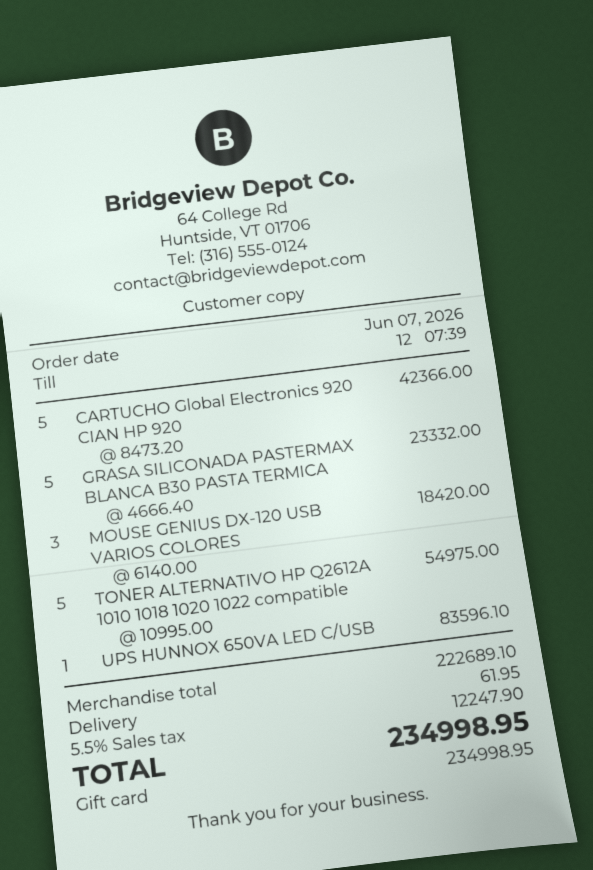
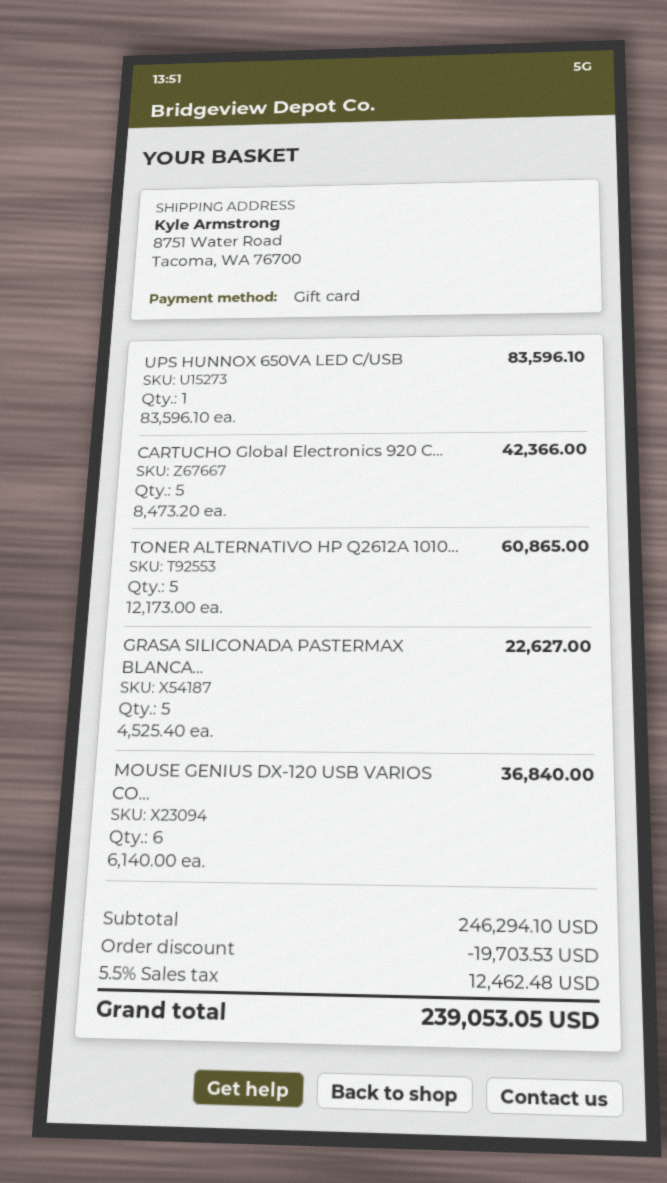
GRASA SILICONADA PASTERMAX BLANCA B30 PASTA TERMICA: 5 x 4666.40 = 23332.00 -> 5 x 4525.40 = 22627.00
MOUSE GENIUS DX-120 USB VARIOS COLORES: 3 x 6140.00 = 18420.00 -> 6 x 6140.00 = 36840.00
TONER ALTERNATIVO HP Q2612A 1010 1018 1020 1022 compatible: 5 x 10995.00 = 54975.00 -> 5 x 12173.00 = 60865.00
subtotal: 222689.10 -> 246294.10
discount: none -> 19703.53
shipping: 61.95 -> none
tax: 5.5% = 12247.90 -> 5.5% = 12462.48
total: 234998.95 -> 239053.05

